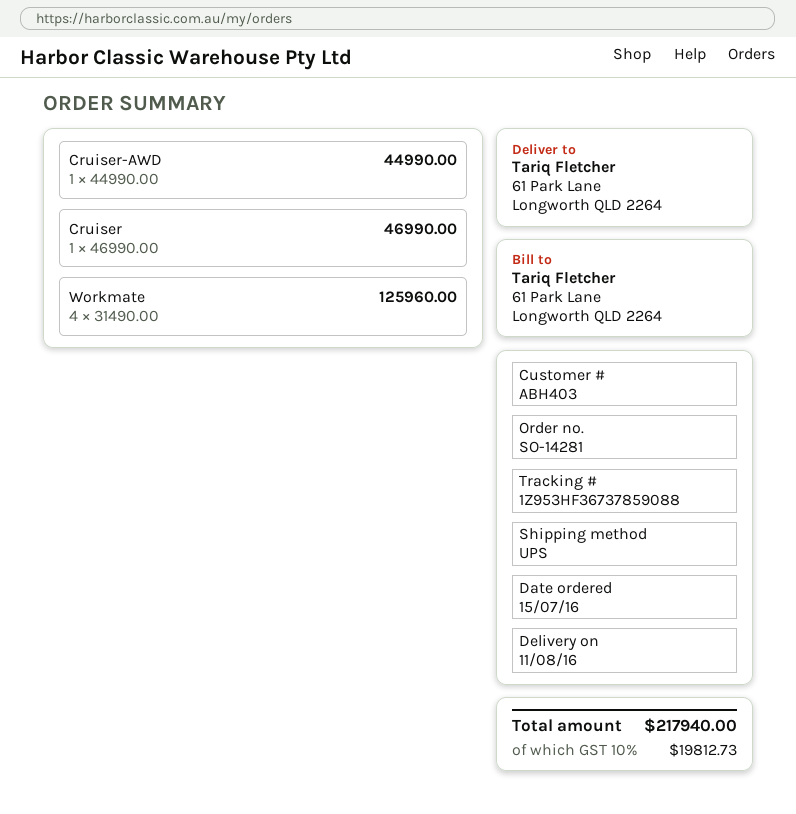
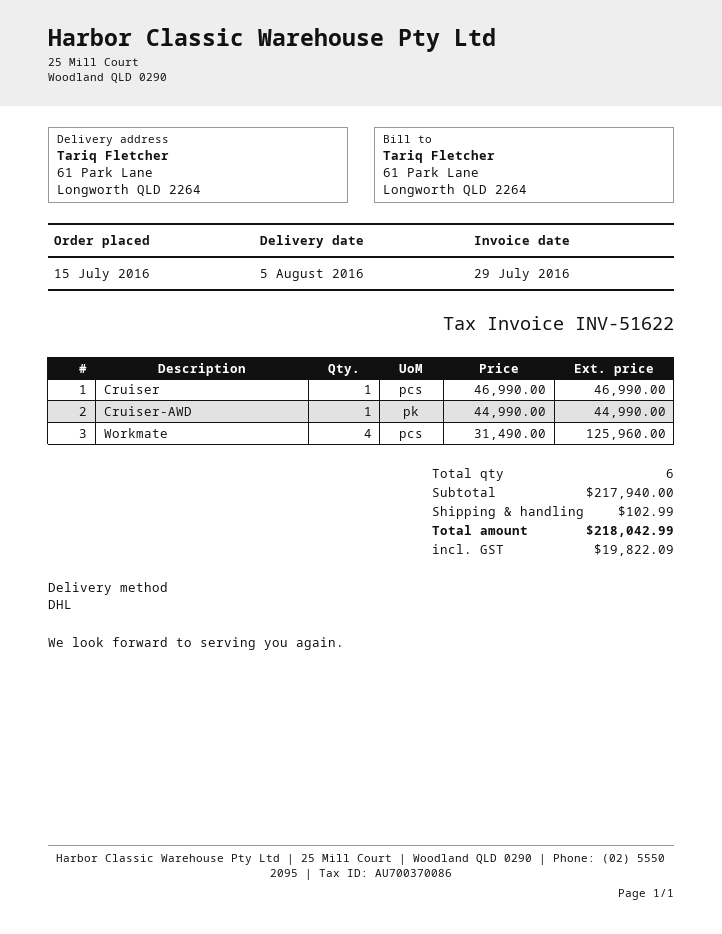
delivery date: 2016-08-11 -> 2016-08-05
shipping method: UPS -> DHL
shipping: none -> 102.99
tax: 19812.73 -> 19822.09
total: 217940.00 -> 218042.99

